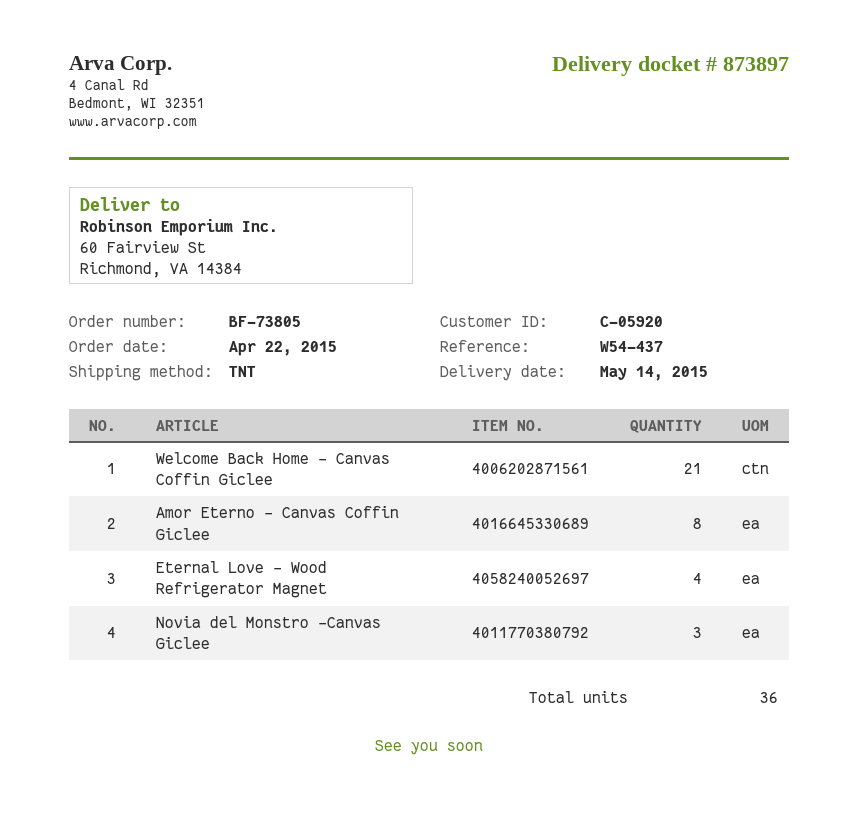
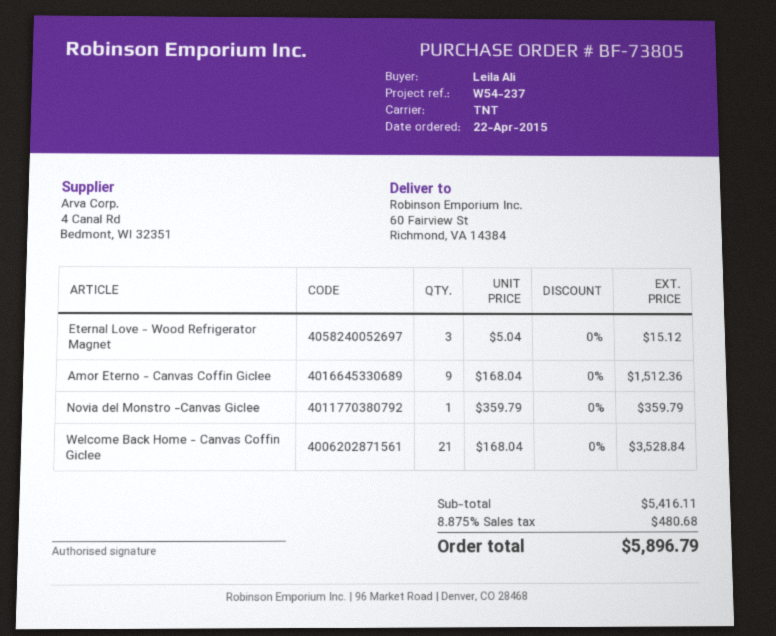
reference: W54-437 -> W54-237
Amor Eterno - Canvas Coffin Giclee: 8 -> 9
Eternal Love - Wood Refrigerator Magnet: 4 -> 3
Novia del Monstro -Canvas Giclee: 3 -> 1

